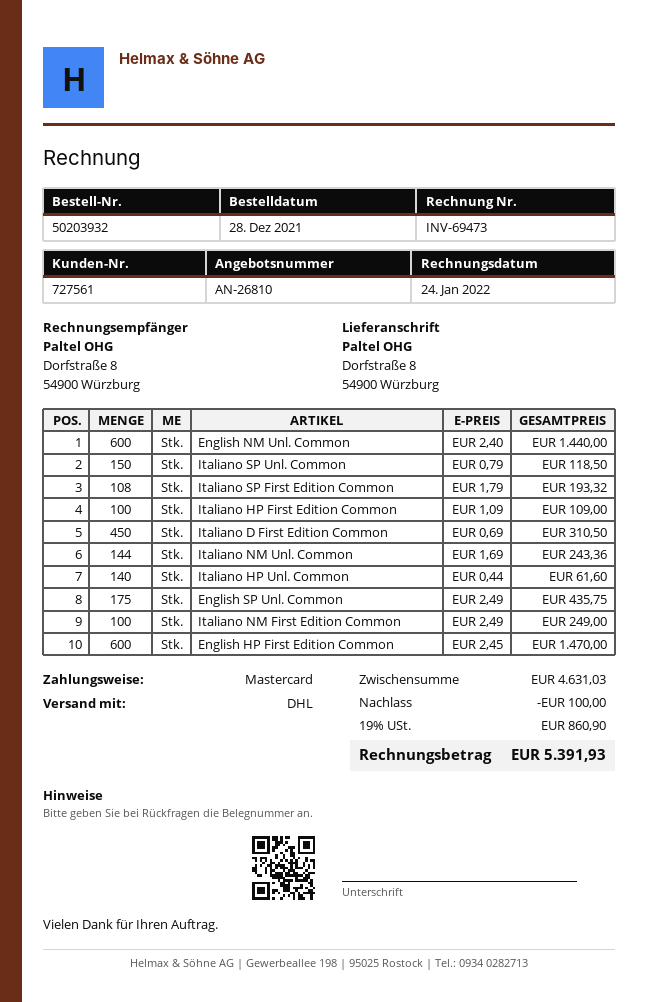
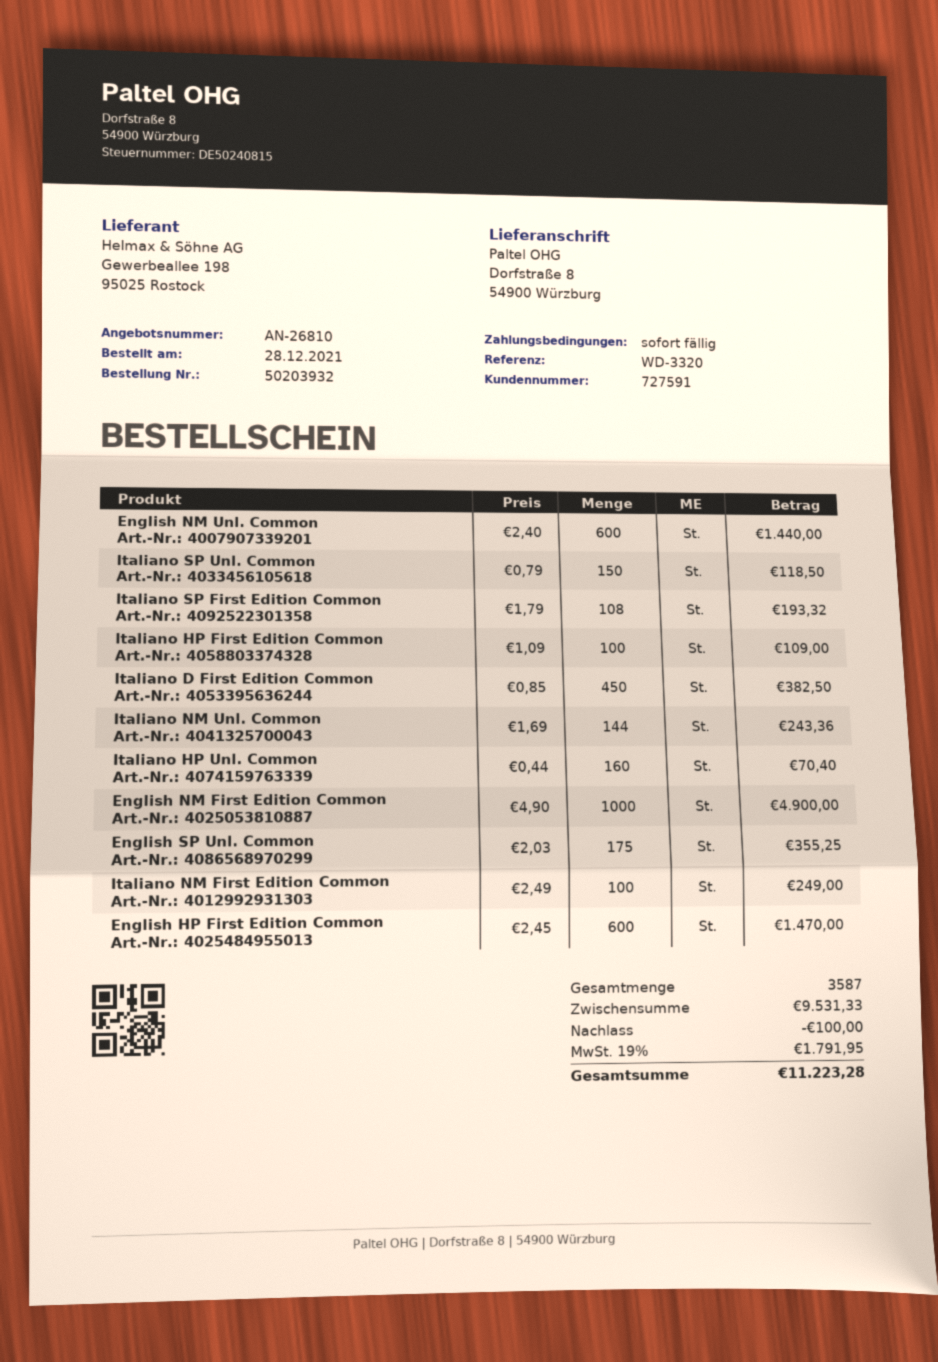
customer number: 727561 -> 727591
Italiano D First Edition Common: 450 x 0.69 = 310.50 -> 450 x 0.85 = 382.50
Italiano HP Unl. Common: 140 x 0.44 = 61.60 -> 160 x 0.44 = 70.40
English SP Unl. Common: 175 x 2.49 = 435.75 -> 175 x 2.03 = 355.25
English NM First Edition Common: none -> 1000 x 4.90 = 4900.00
subtotal: 4631.03 -> 9531.33
tax: 19% = 860.90 -> 19% = 1791.95
total: 5391.93 -> 11223.28

